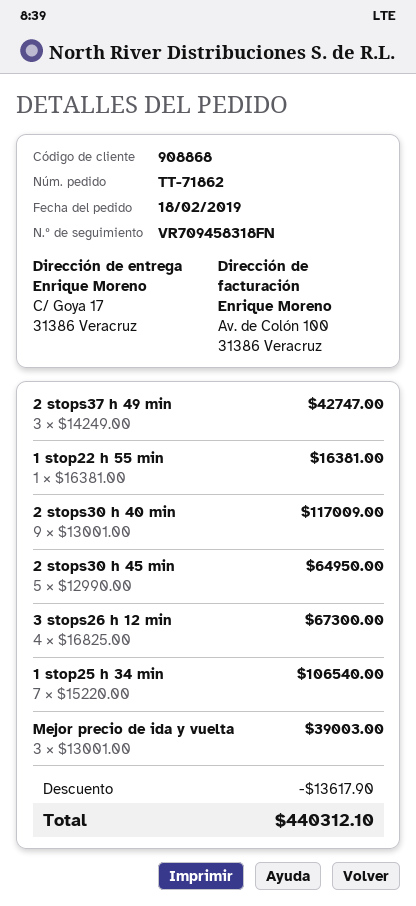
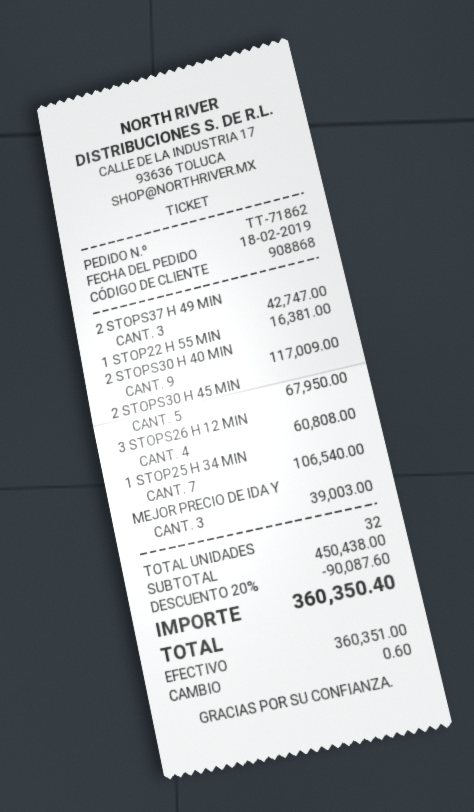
2 stops30 h 45 min: 5 for 64950.00 -> 5 for 67950.00
3 stops26 h 12 min: 4 for 67300.00 -> 4 for 60808.00
discount: 13617.90 -> 90087.60
total: 440312.10 -> 360350.40

